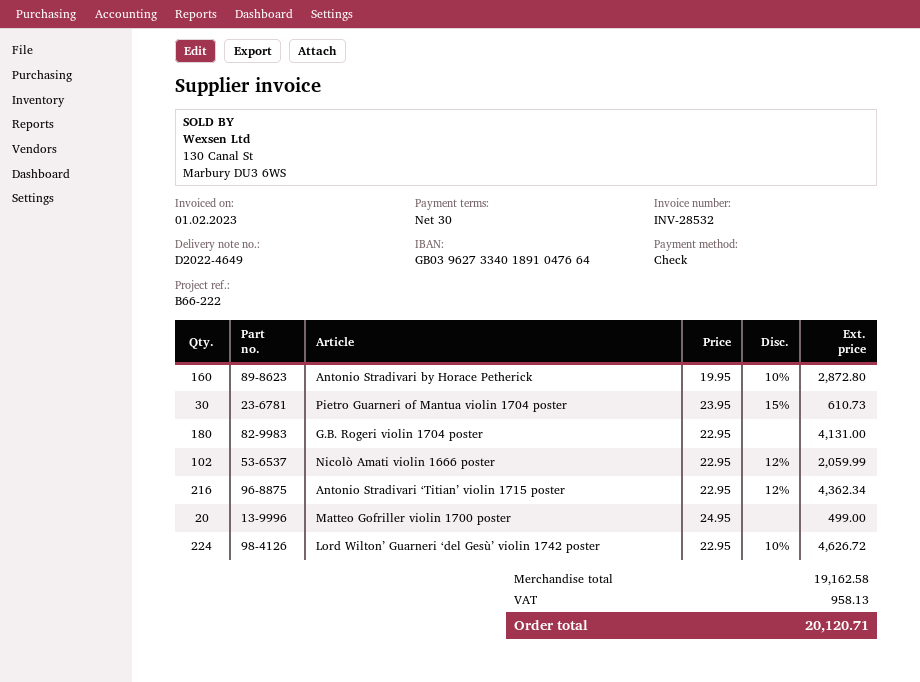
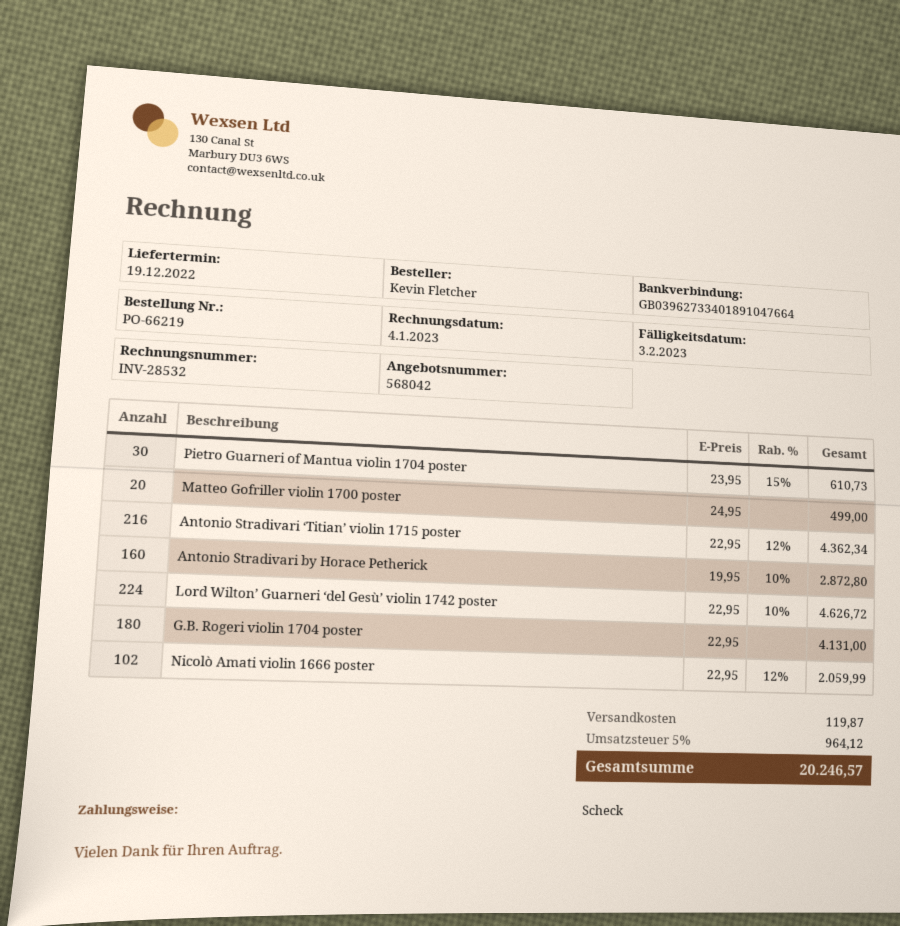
invoice date: 2023-02-01 -> 2023-01-04
shipping: none -> 119.87
tax: 958.13 -> 964.12
total: 20120.71 -> 20246.57

